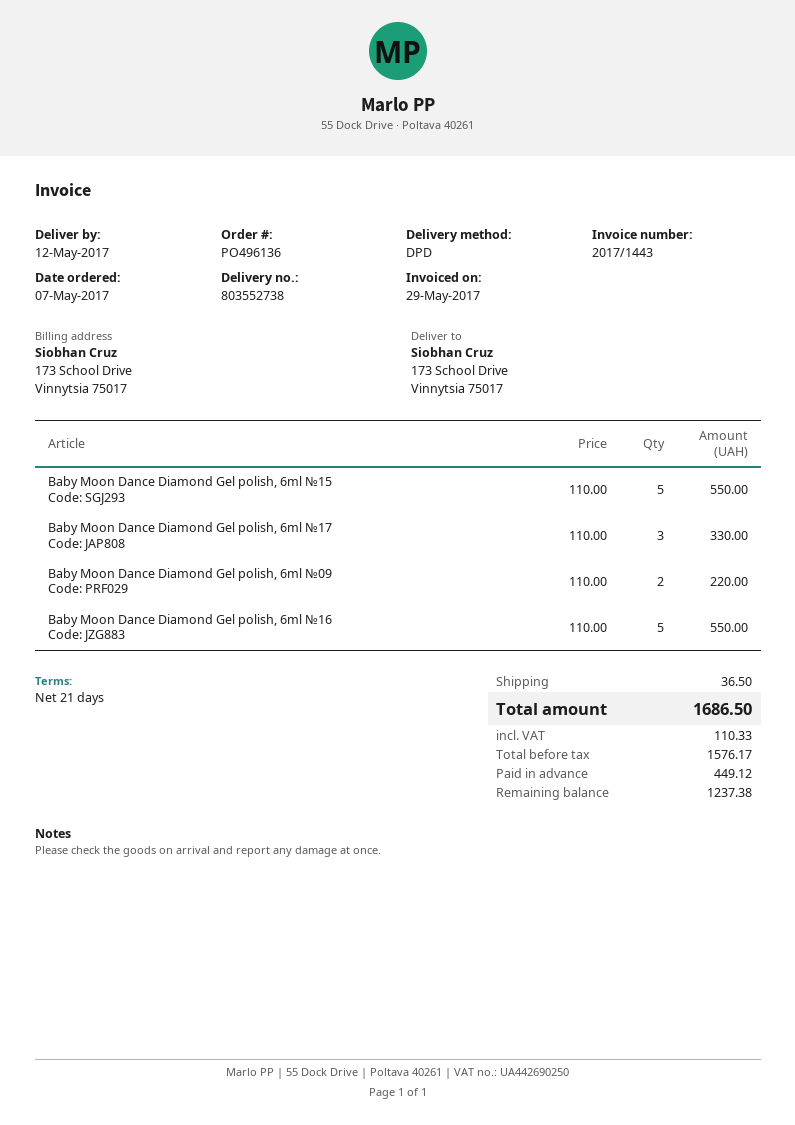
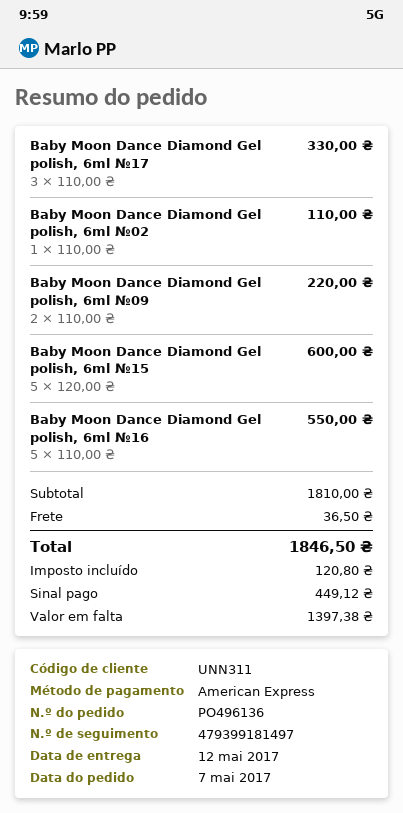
Baby Moon Dance Diamond Gel polish, 6ml №15: 5 x 110.00 = 550.00 -> 5 x 120.00 = 600.00
Baby Moon Dance Diamond Gel polish, 6ml №02: none -> 1 x 110.00 = 110.00
tax: 110.33 -> 120.80
total: 1686.50 -> 1846.50
balance: 1237.38 -> 1397.38

